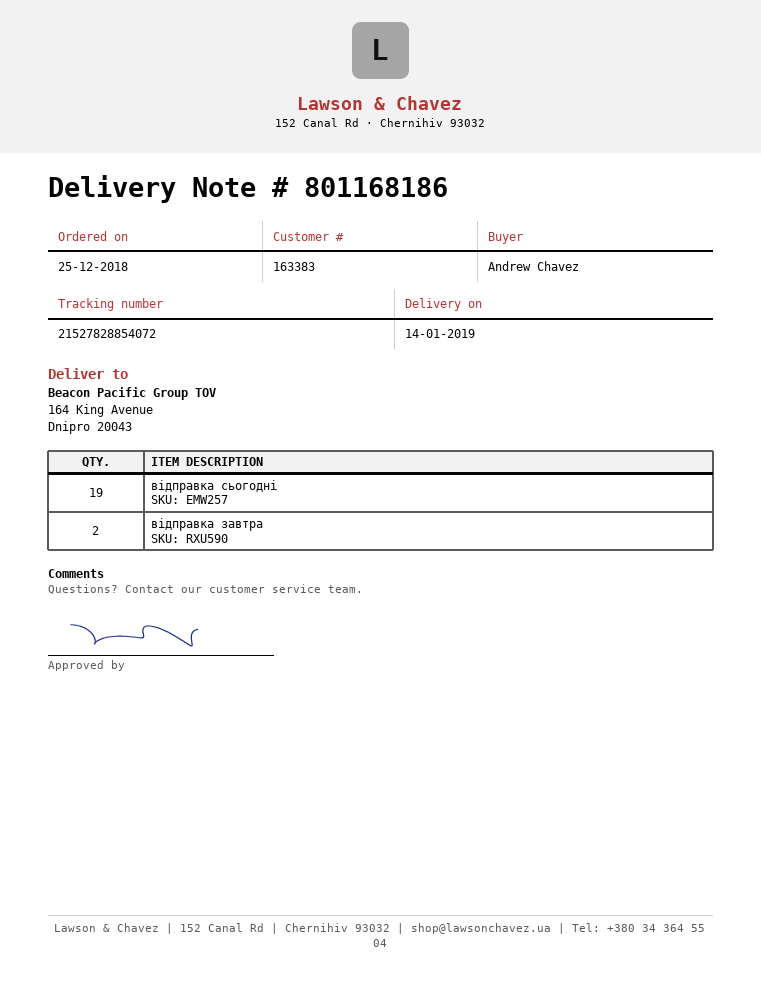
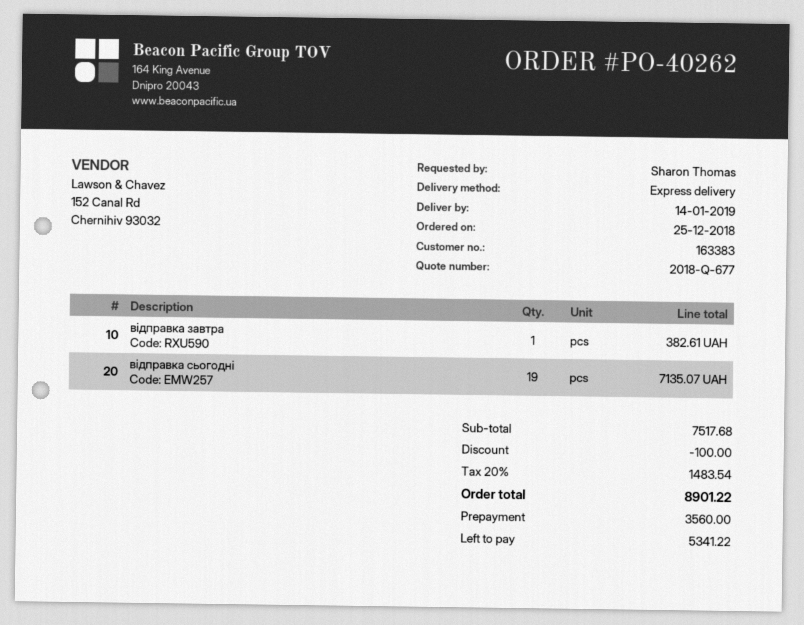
ordered by: Andrew Chavez -> Sharon Thomas
відправка завтра: 2 -> 1

